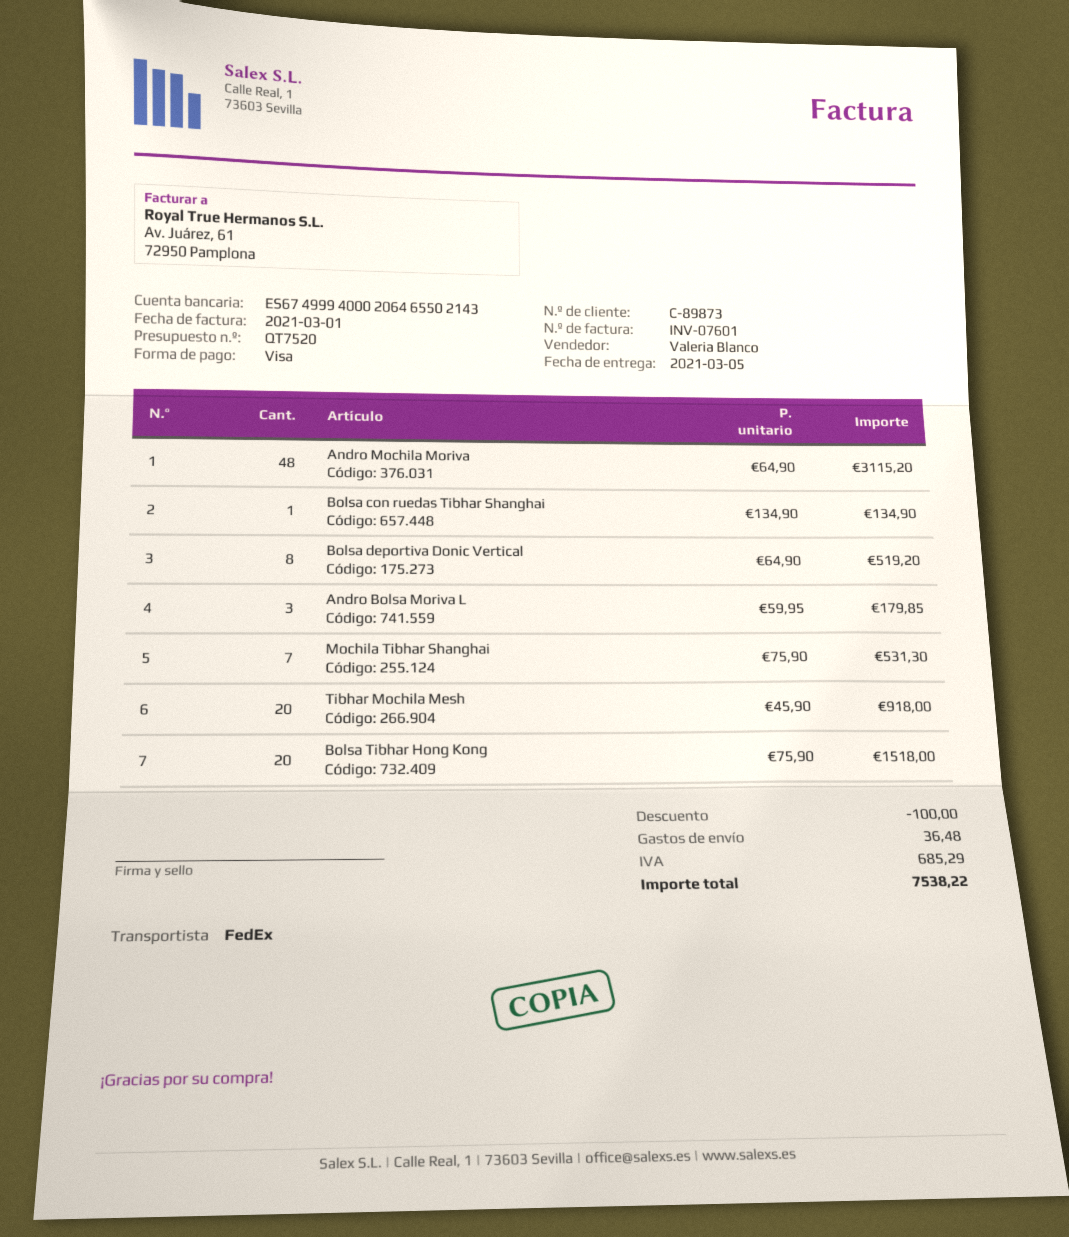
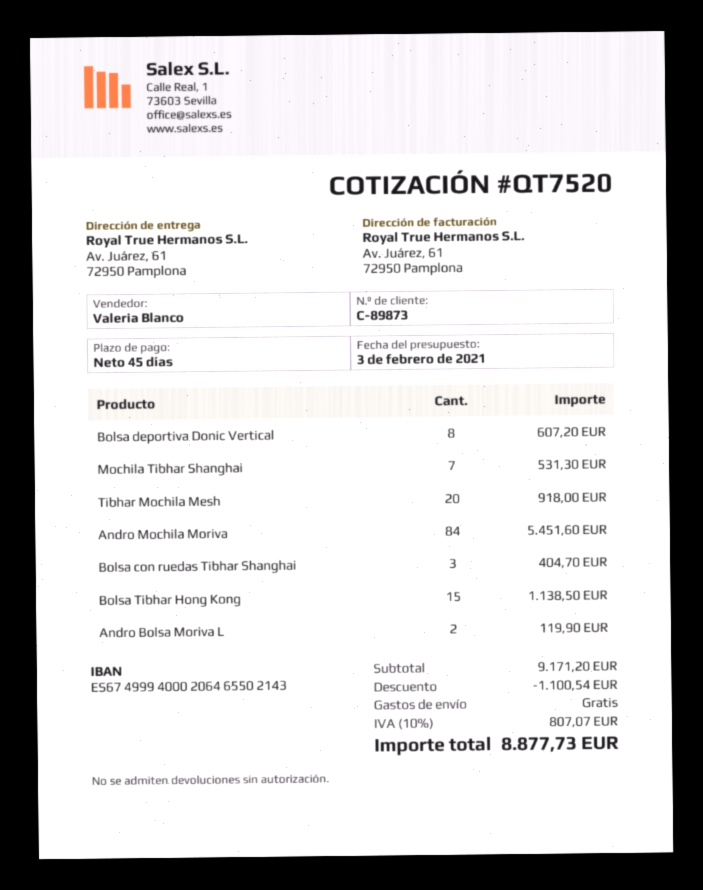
Andro Mochila Moriva: 48 for 3115.20 -> 84 for 5451.60
Bolsa con ruedas Tibhar Shanghai: 1 for 134.90 -> 3 for 404.70
Bolsa deportiva Donic Vertical: 8 for 519.20 -> 8 for 607.20
Andro Bolsa Moriva L: 3 for 179.85 -> 2 for 119.90
Bolsa Tibhar Hong Kong: 20 for 1518.00 -> 15 for 1138.50
discount: 100.00 -> 1100.54
shipping: 36.48 -> 0.00
tax: 685.29 -> 807.07
total: 7538.22 -> 8877.73

